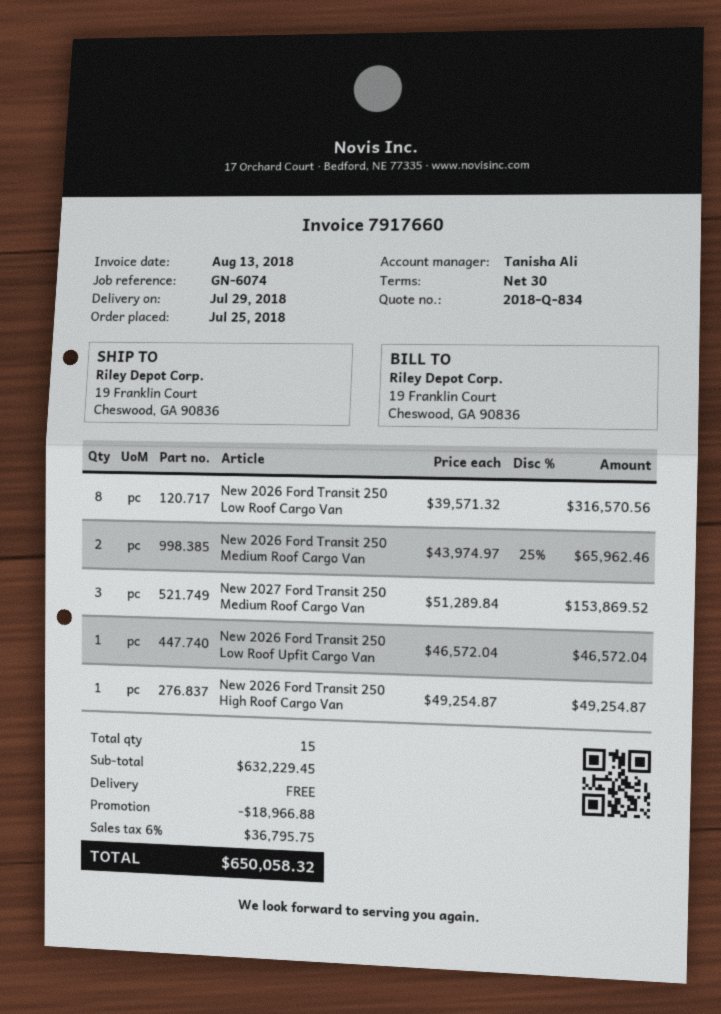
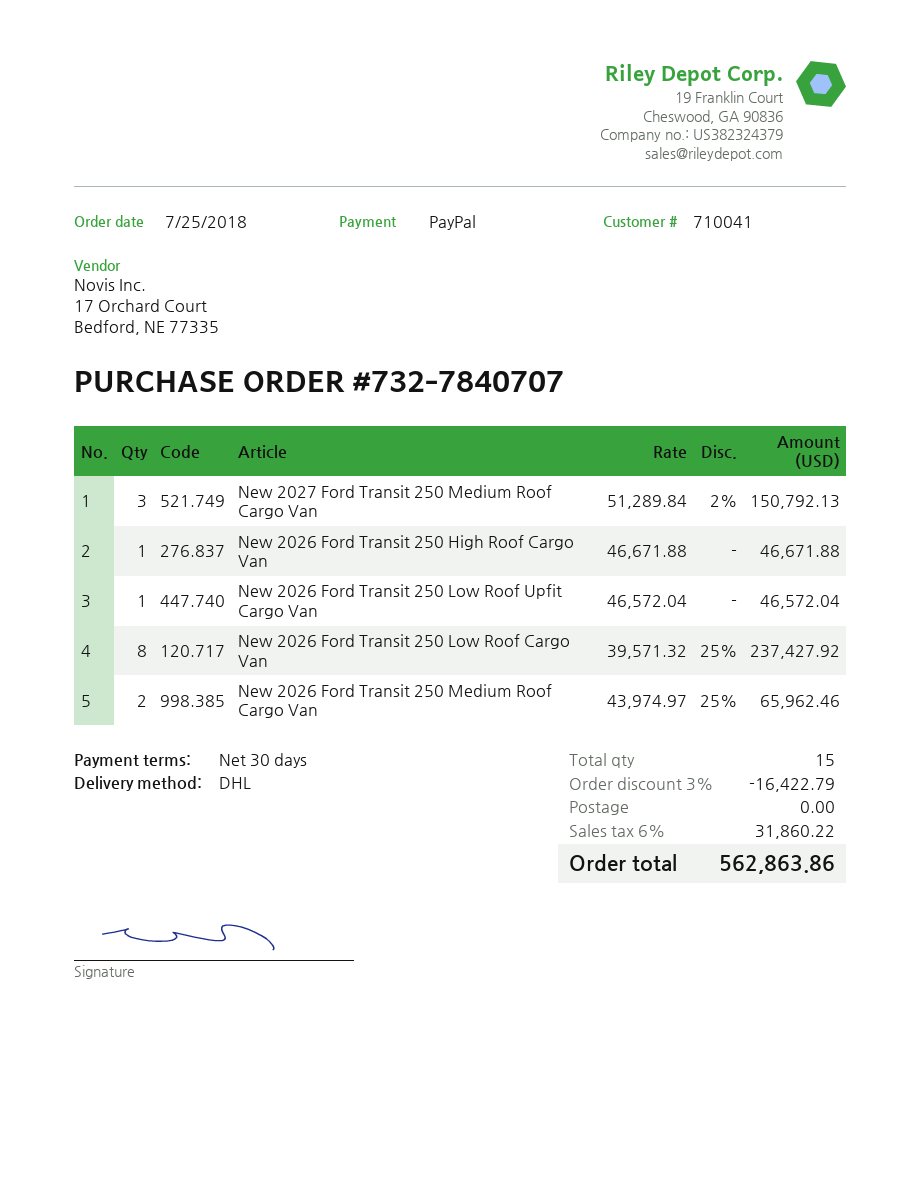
New 2026 Ford Transit 250 Low Roof Cargo Van: 8 x 39571.32 = 316570.56 -> 8 x 39571.32 - 25% = 237427.92
New 2027 Ford Transit 250 Medium Roof Cargo Van: 3 x 51289.84 = 153869.52 -> 3 x 51289.84 - 2% = 150792.13
New 2026 Ford Transit 250 High Roof Cargo Van: 1 x 49254.87 = 49254.87 -> 1 x 46671.88 = 46671.88
discount: 18966.88 -> 16422.79
tax: 6% = 36795.75 -> 6% = 31860.22
total: 650058.32 -> 562863.86

